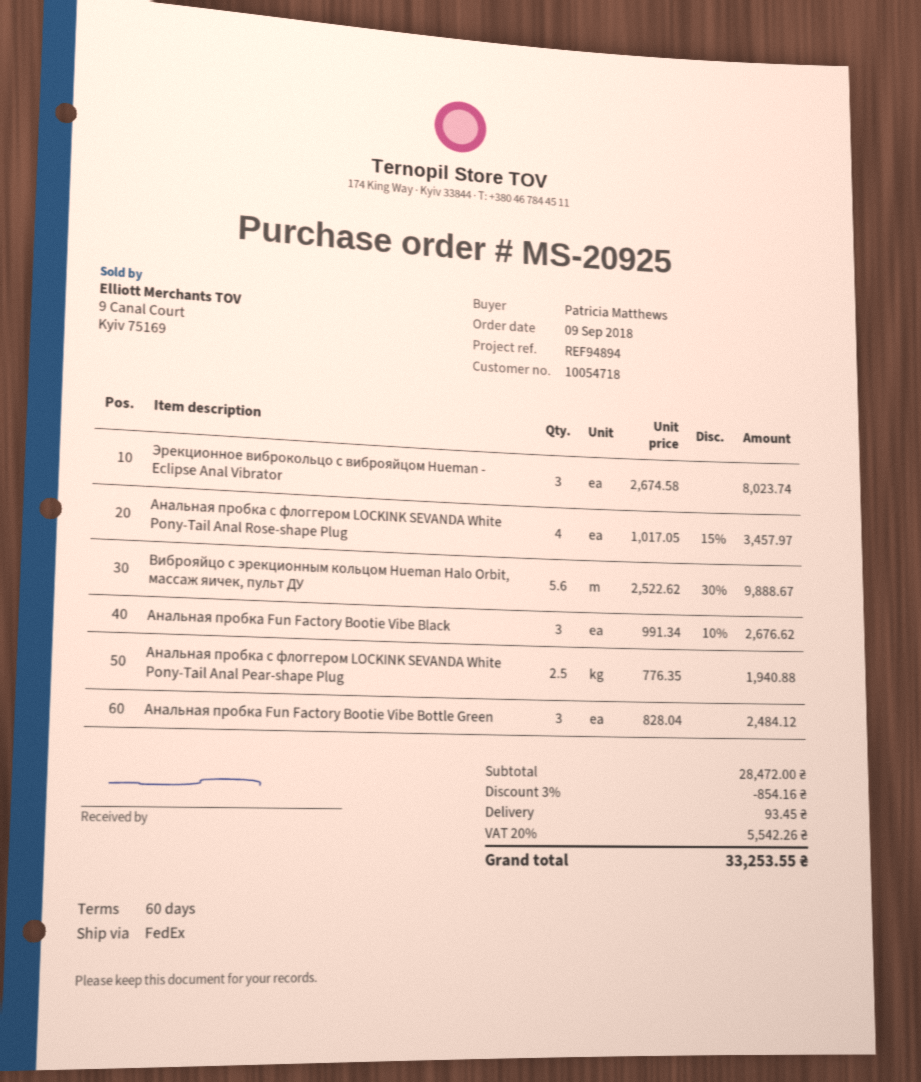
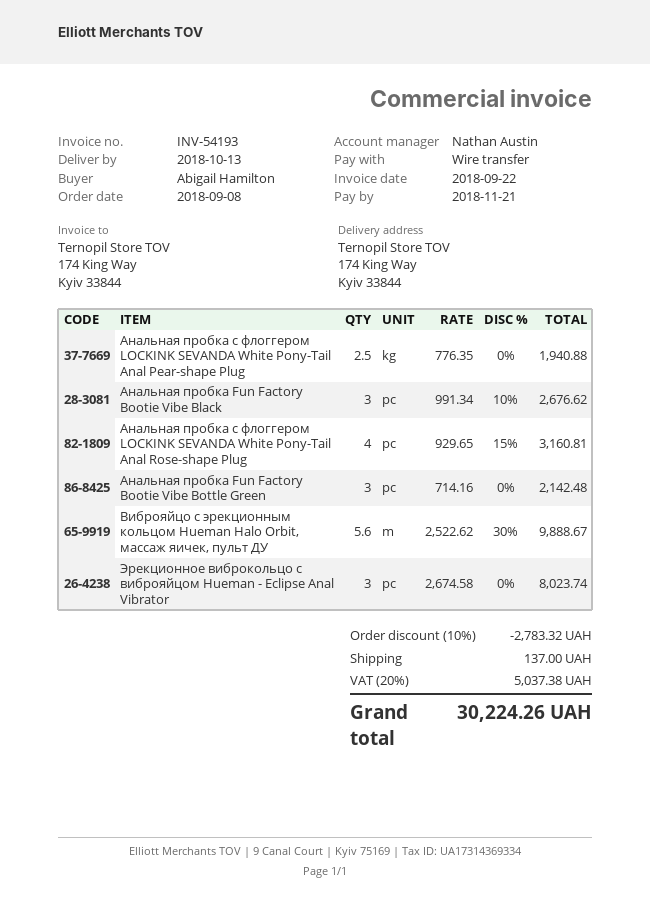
order date: 2018-09-09 -> 2018-09-08
ordered by: Patricia Matthews -> Abigail Hamilton
Анальная пробка с флоггером LOCKINK SEVANDA White Pony-Tail Anal Rose-shape Plug: 4 x 1017.05 - 15% = 3457.97 -> 4 x 929.65 - 15% = 3160.81
Анальная пробка Fun Factory Bootie Vibe Bottle Green: 3 x 828.04 = 2484.12 -> 3 x 714.16 = 2142.48
discount: 3% = 854.16 -> 10% = 2783.32
shipping: 93.45 -> 137.00
tax: 20% = 5542.26 -> 20% = 5037.38
total: 33253.55 -> 30224.26

